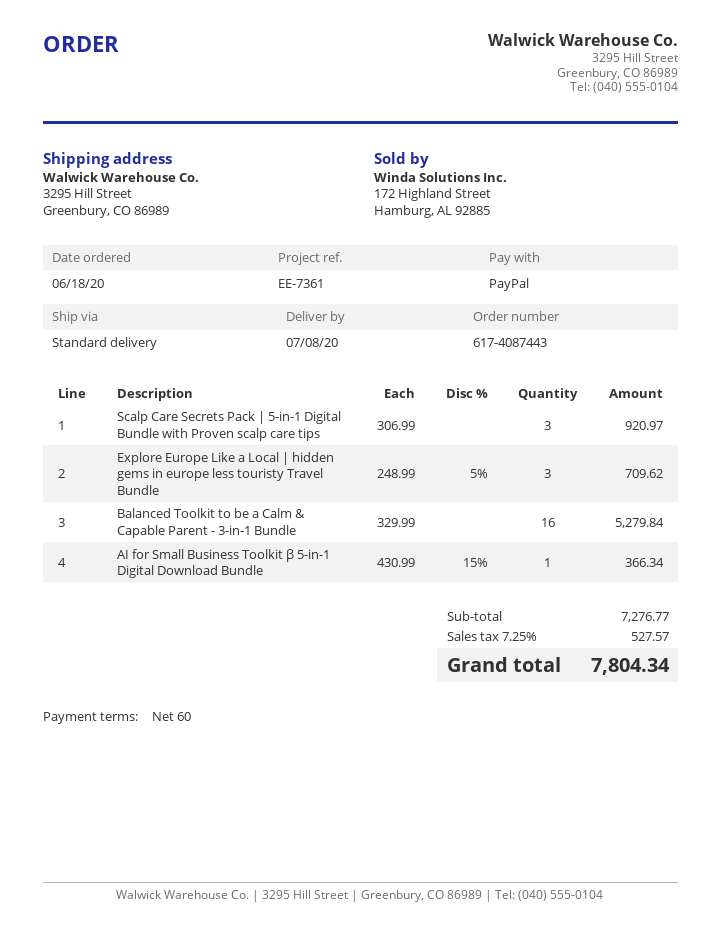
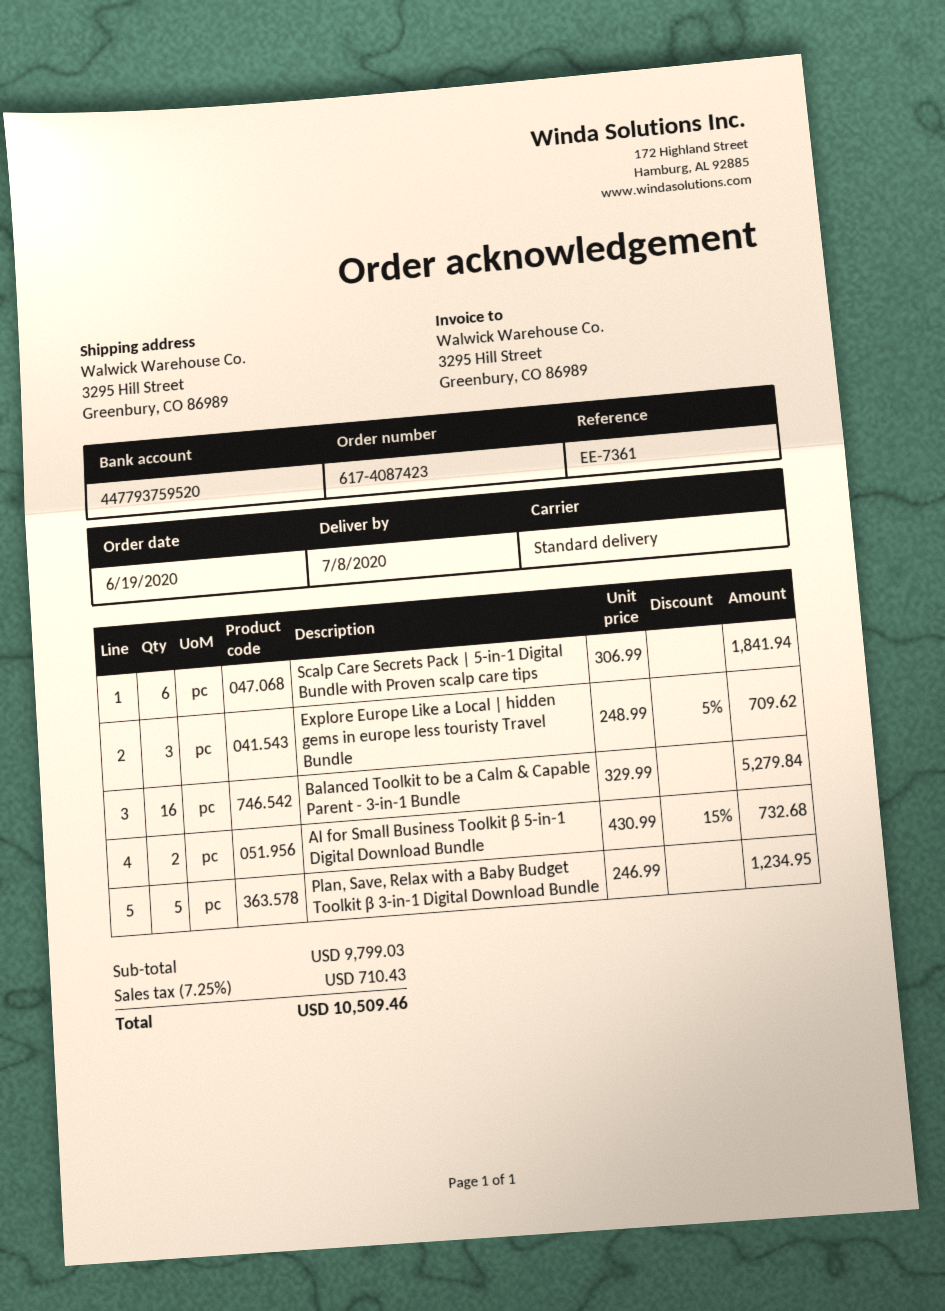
order number: 617-4087443 -> 617-4087423
order date: 2020-06-18 -> 2020-06-19
Scalp Care Secrets Pack | 5-in-1 Digital Bundle with Proven scalp care tips: 3 x 306.99 = 920.97 -> 6 x 306.99 = 1841.94
AI for Small Business Toolkit β 5-in-1 Digital Download Bundle: 1 x 430.99 - 15% = 366.34 -> 2 x 430.99 - 15% = 732.68
Plan, Save, Relax with a Baby Budget Toolkit β 3-in-1 Digital Download Bundle: none -> 5 x 246.99 = 1234.95
subtotal: 7276.77 -> 9799.03
tax: 7.25% = 527.57 -> 7.25% = 710.43
total: 7804.34 -> 10509.46

